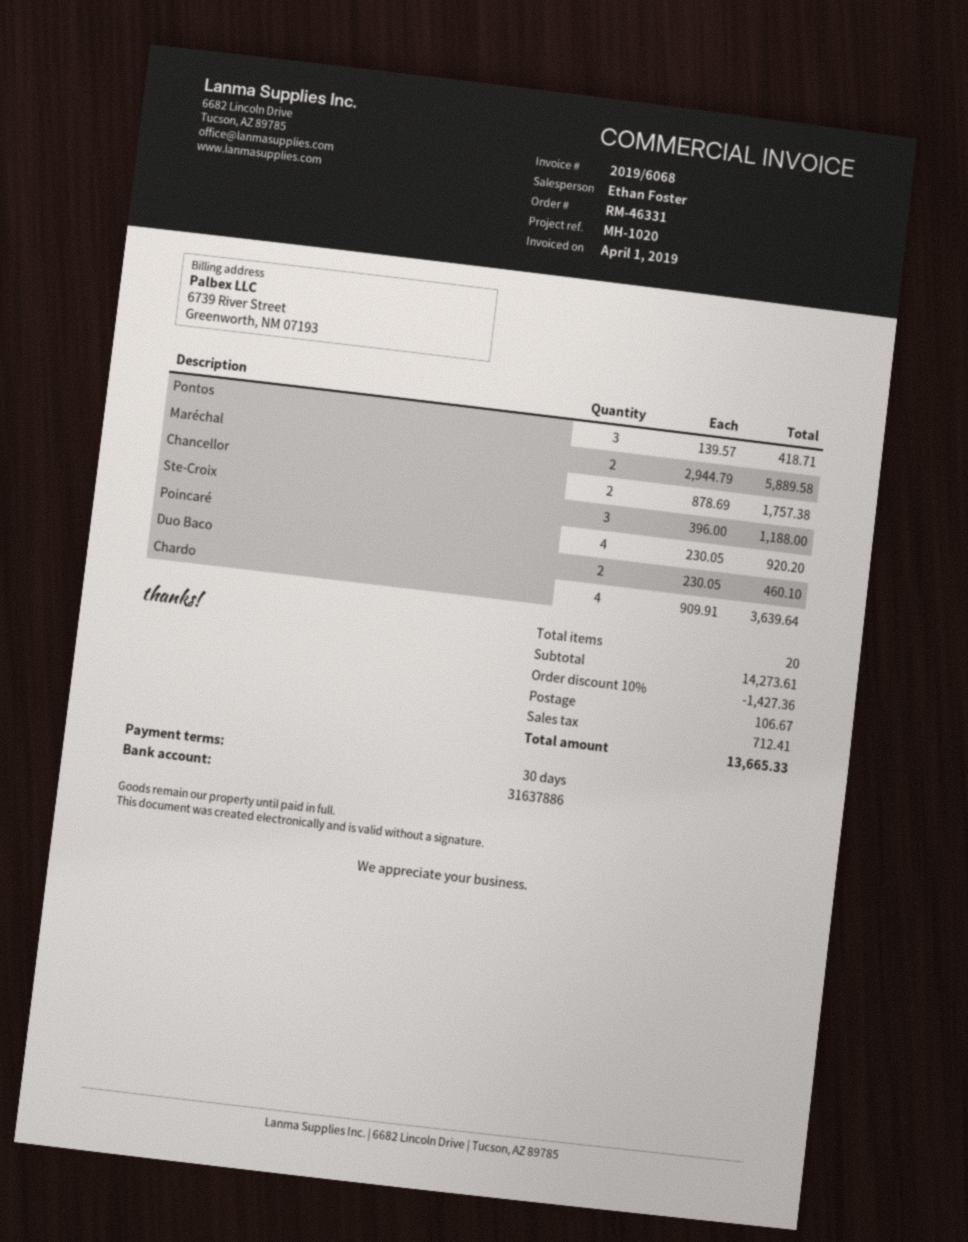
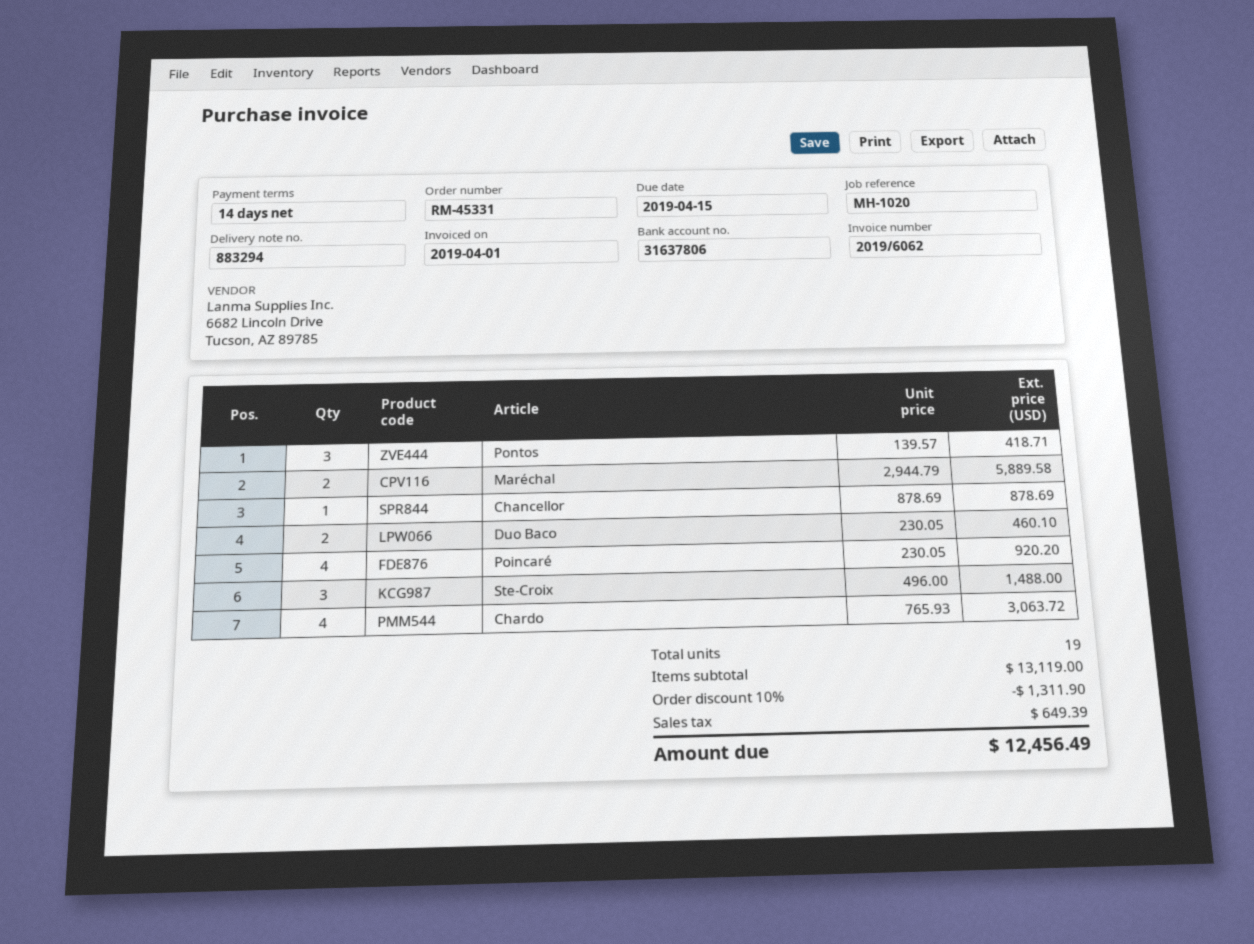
order number: RM-46331 -> RM-45331
invoice number: 2019/6068 -> 2019/6062
payment terms: 30 days -> 14 days
bank account: 31637886 -> 31637806
Chancellor: 2 x 878.69 = 1757.38 -> 1 x 878.69 = 878.69
Ste-Croix: 3 x 396.00 = 1188.00 -> 3 x 496.00 = 1488.00
Chardo: 4 x 909.91 = 3639.64 -> 4 x 765.93 = 3063.72
total quantity: 20 -> 19
subtotal: 14273.61 -> 13119.00
discount: 10% = 1427.36 -> 10% = 1311.90
shipping: 106.67 -> none
tax: 712.41 -> 649.39
total: 13665.33 -> 12456.49

